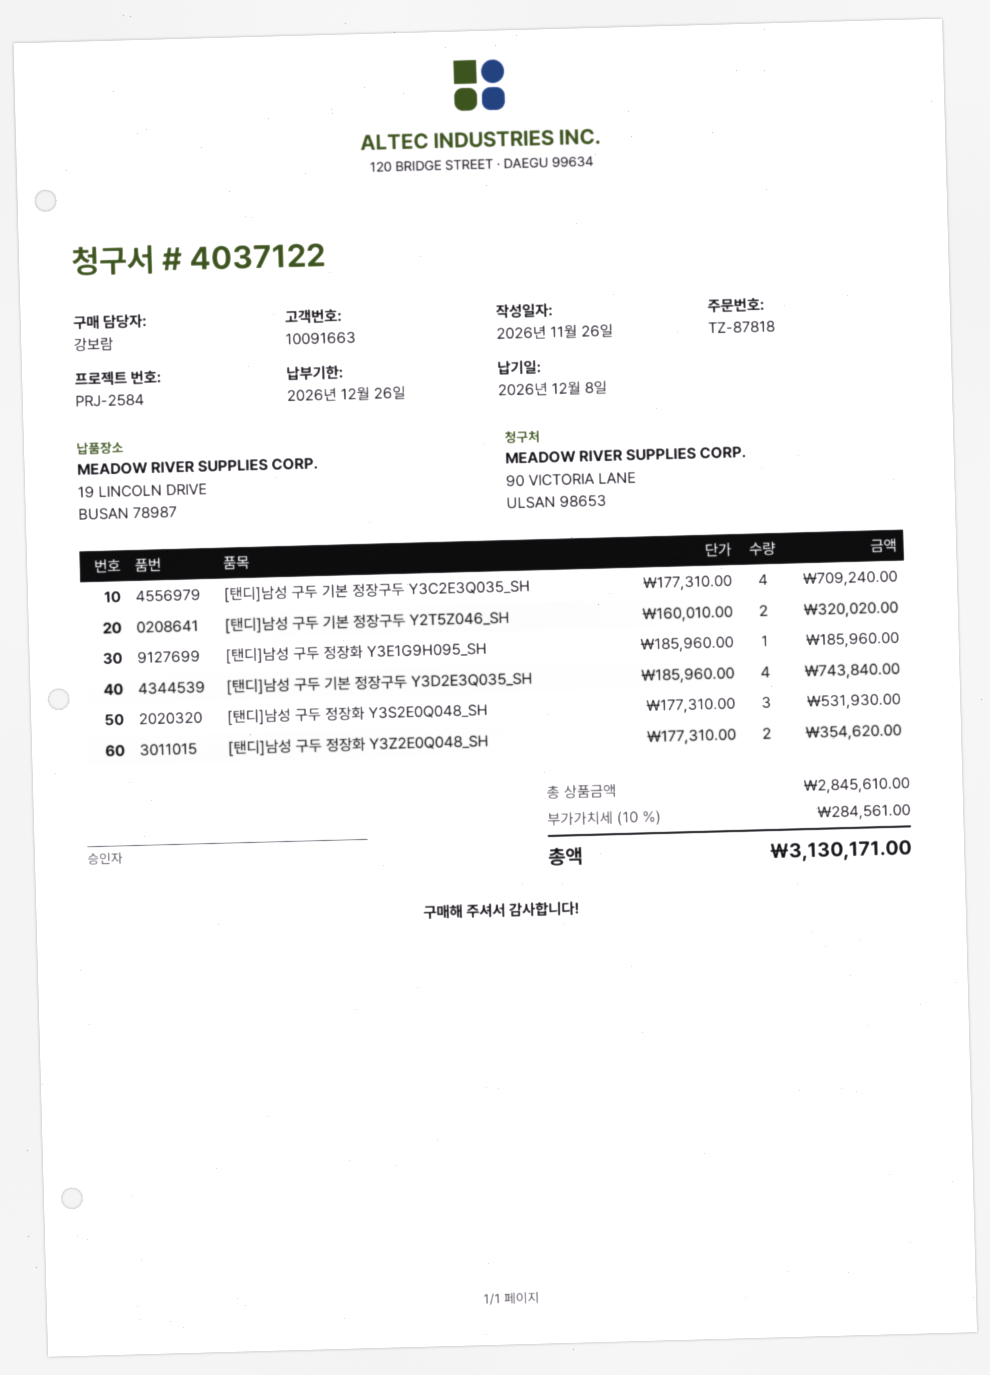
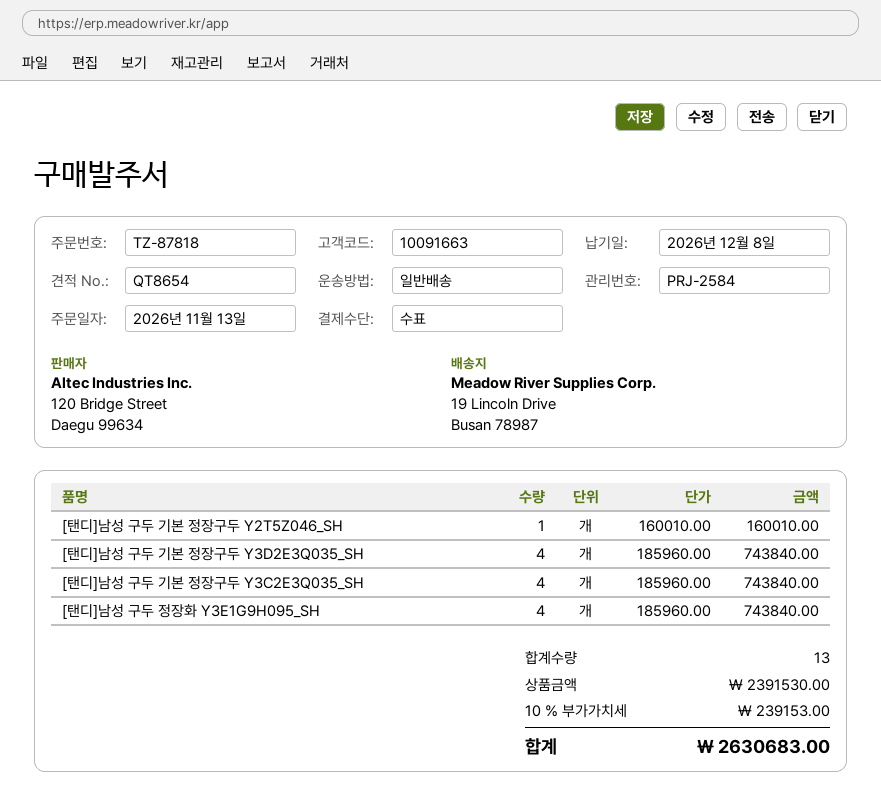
[탠디]남성 구두 기본 정장구두 Y3C2E3Q035_SH: 4 x 177310.00 = 709240.00 -> 4 x 185960.00 = 743840.00
[탠디]남성 구두 기본 정장구두 Y2T5Z046_SH: 2 x 160010.00 = 320020.00 -> 1 x 160010.00 = 160010.00
[탠디]남성 구두 정장화 Y3E1G9H095_SH: 1 x 185960.00 = 185960.00 -> 4 x 185960.00 = 743840.00
[탠디]남성 구두 정장화 Y3S2E0Q048_SH: 3 x 177310.00 = 531930.00 -> none
[탠디]남성 구두 정장화 Y3Z2E0Q048_SH: 2 x 177310.00 = 354620.00 -> none
subtotal: 2845610.00 -> 2391530.00
tax: 10% = 284561.00 -> 10% = 239153.00
total: 3130171.00 -> 2630683.00

